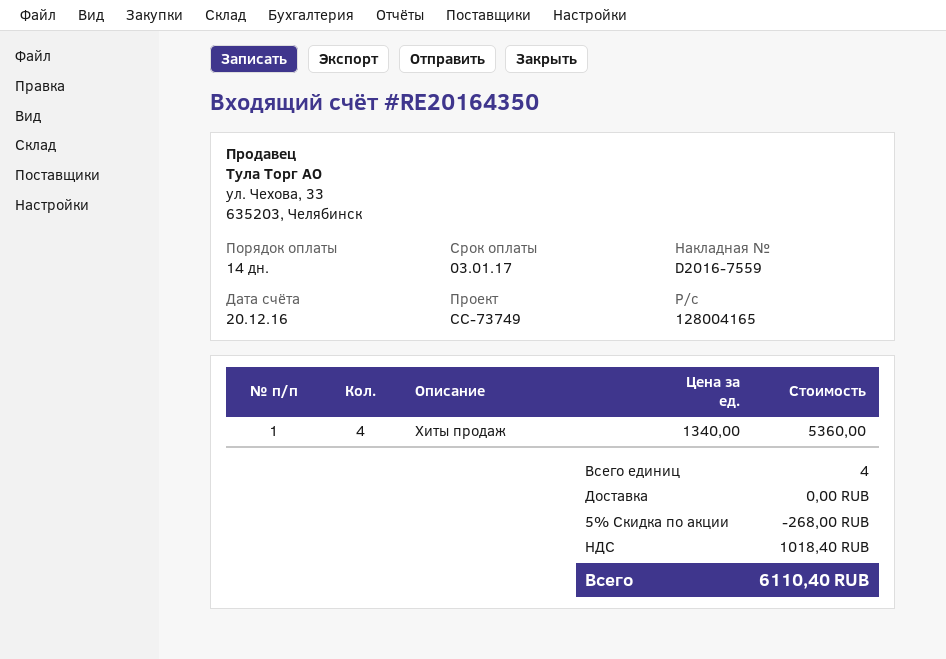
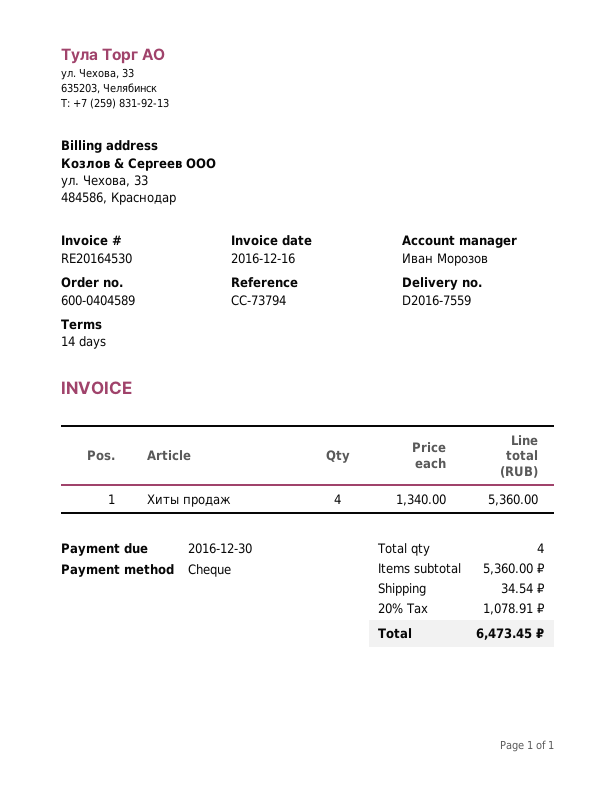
invoice number: RE20164350 -> RE20164530
invoice date: 2016-12-20 -> 2016-12-16
due date: 2017-01-03 -> 2016-12-30
reference: CC-73749 -> CC-73794
discount: 5% = 268.00 -> none
shipping: 0.00 -> 34.54
tax: 1018.40 -> 1078.91
total: 6110.40 -> 6473.45

